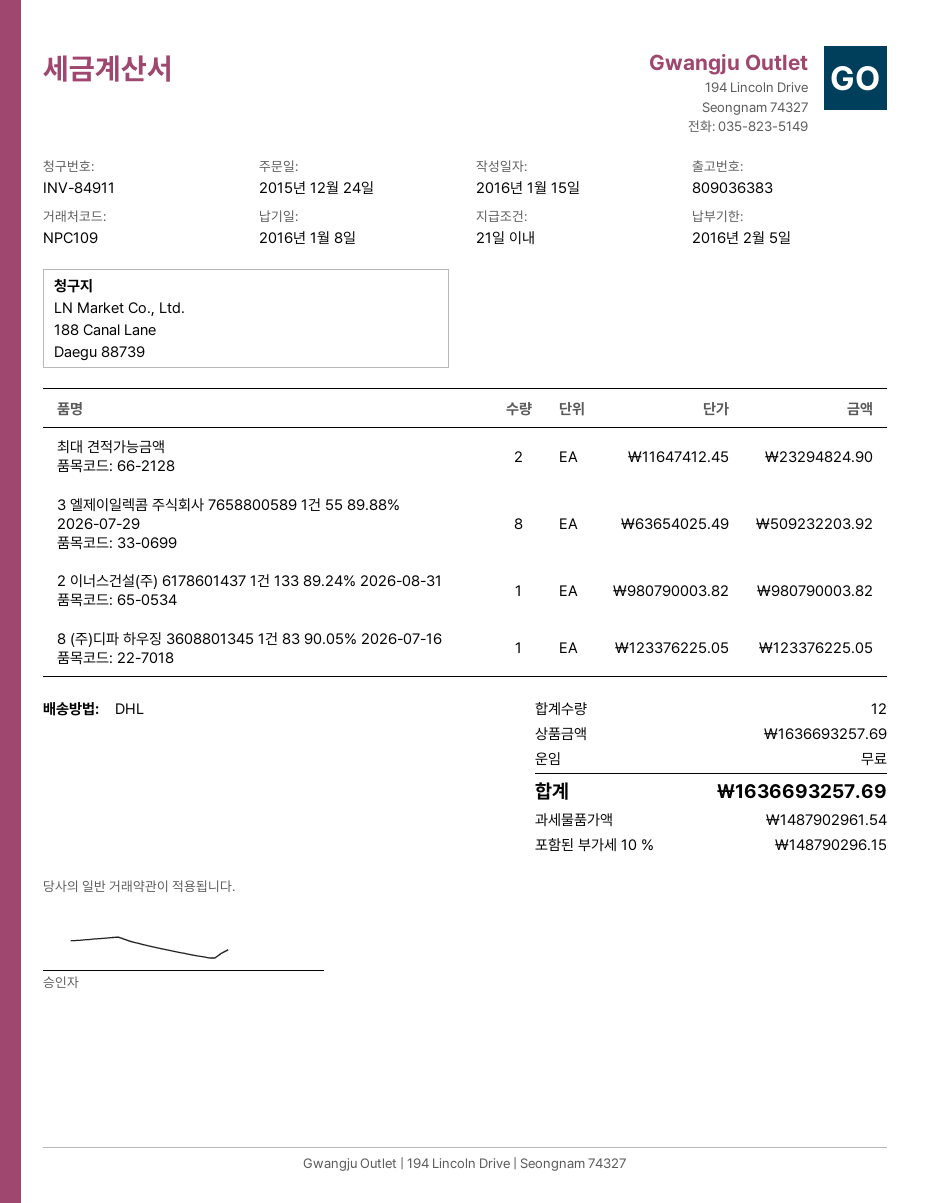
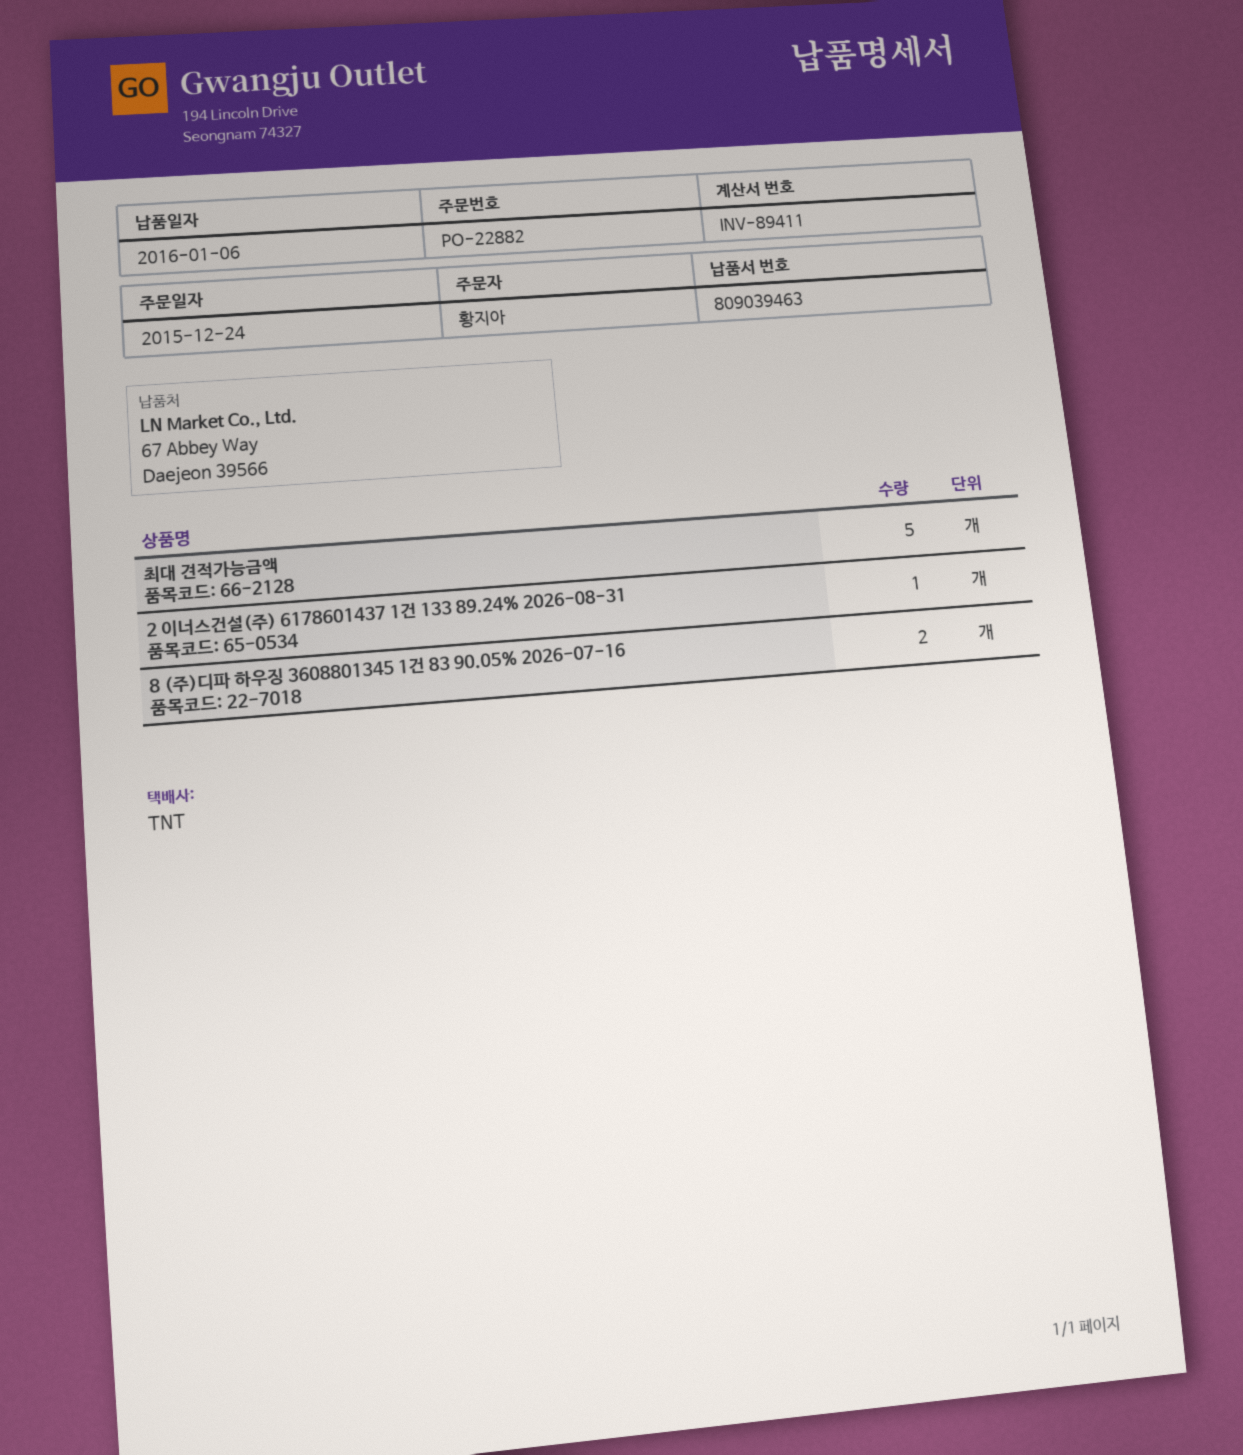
delivery note number: 809036383 -> 809039463
delivery date: 2016-01-08 -> 2016-01-06
invoice number: INV-84911 -> INV-89411
shipping method: DHL -> TNT
최대 견적가능금액: 2 -> 5
3 엘제이일렉콤 주식회사 7658800589 1건 55 89.88% 2026-07-29: 8 -> none
8 (주)디파 하우징 3608801345 1건 83 90.05% 2026-07-16: 1 -> 2

